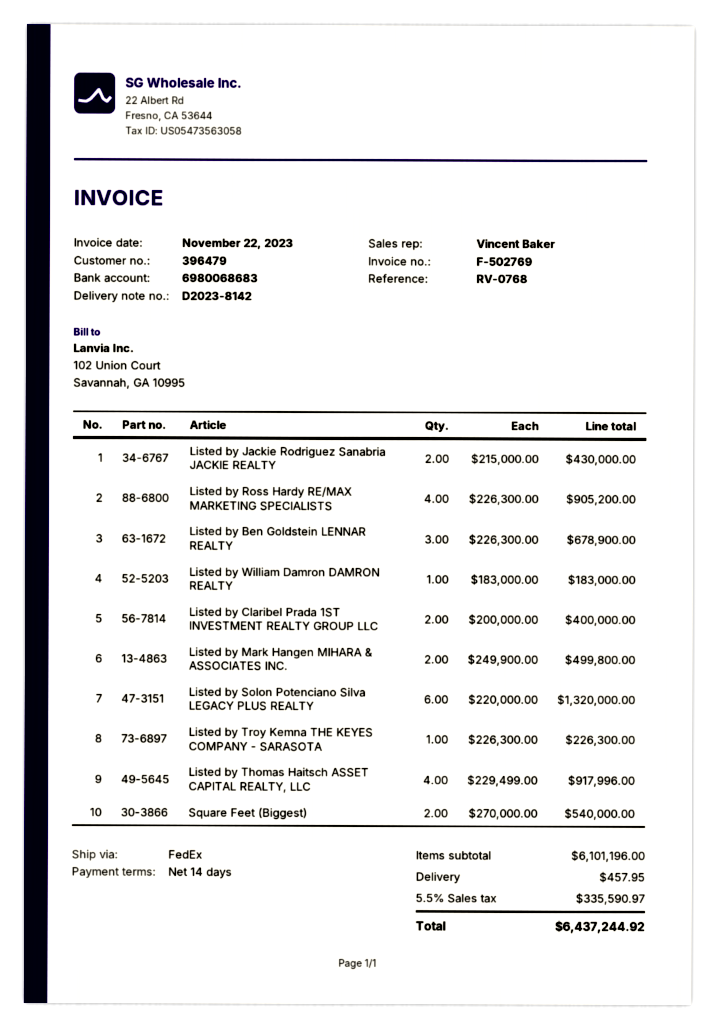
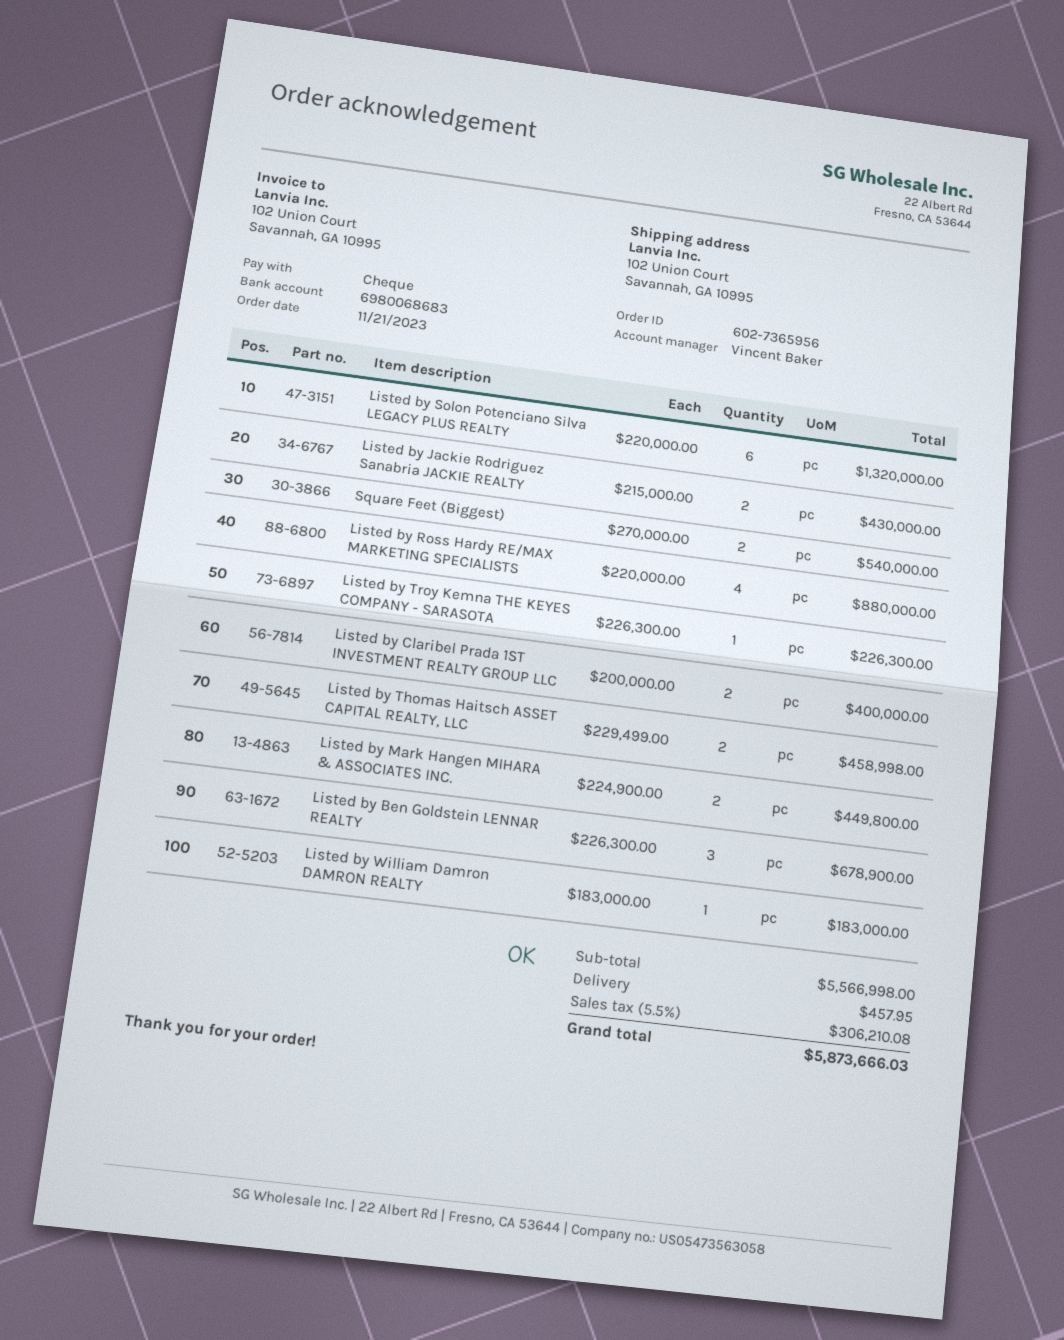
Listed by Ross Hardy RE/MAX MARKETING SPECIALISTS: 4 x 226300.00 = 905200.00 -> 4 x 220000.00 = 880000.00
Listed by Mark Hangen MIHARA & ASSOCIATES INC.: 2 x 249900.00 = 499800.00 -> 2 x 224900.00 = 449800.00
Listed by Thomas Haitsch ASSET CAPITAL REALTY, LLC: 4 x 229499.00 = 917996.00 -> 2 x 229499.00 = 458998.00
subtotal: 6101196.00 -> 5566998.00
tax: 5.5% = 335590.97 -> 5.5% = 306210.08
total: 6437244.92 -> 5873666.03

